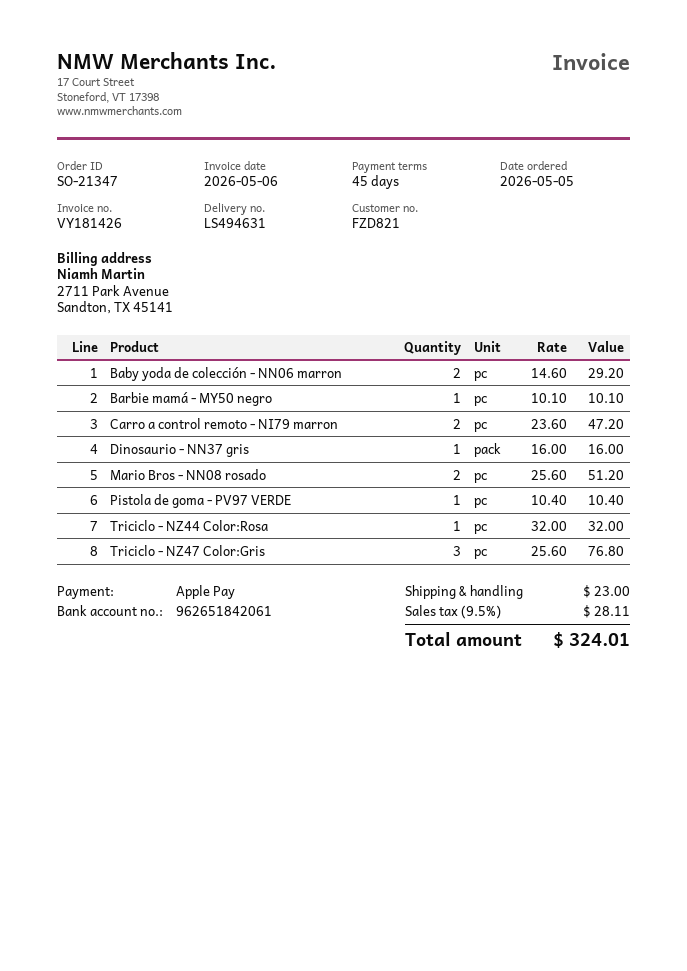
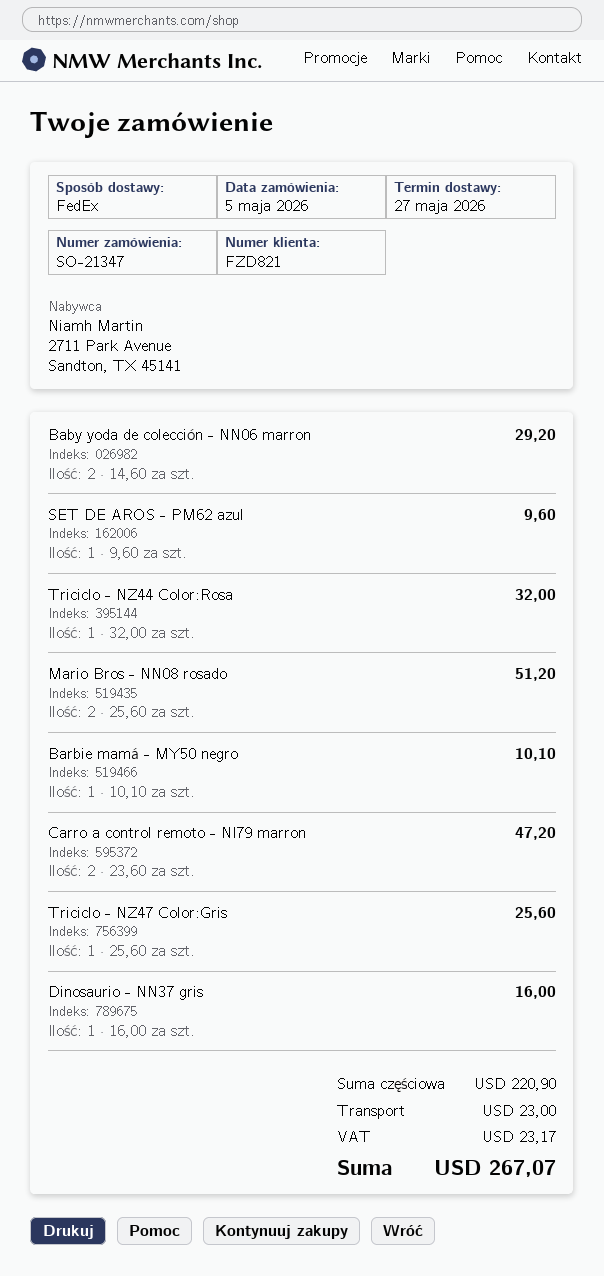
Pistola de goma - PV97 VERDE: 1 x 10.40 = 10.40 -> none
Triciclo - NZ47 Color:Gris: 3 x 25.60 = 76.80 -> 1 x 25.60 = 25.60
SET DE AROS - PM62 azul: none -> 1 x 9.60 = 9.60
tax: 28.11 -> 23.17
total: 324.01 -> 267.07

